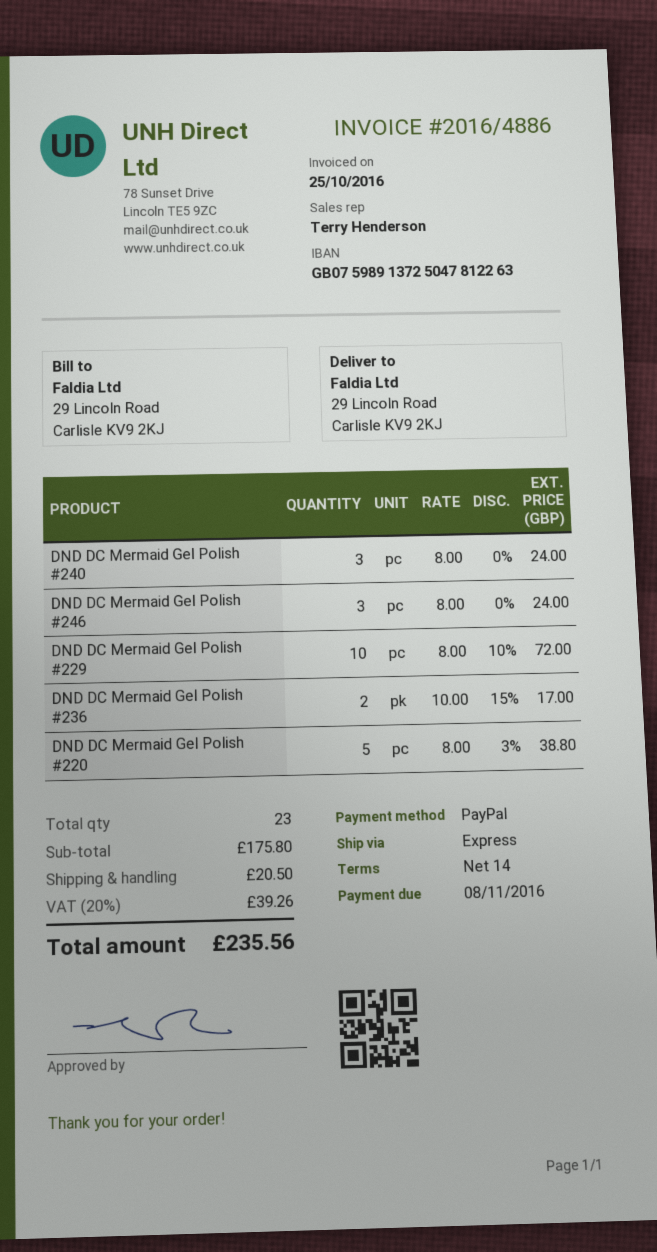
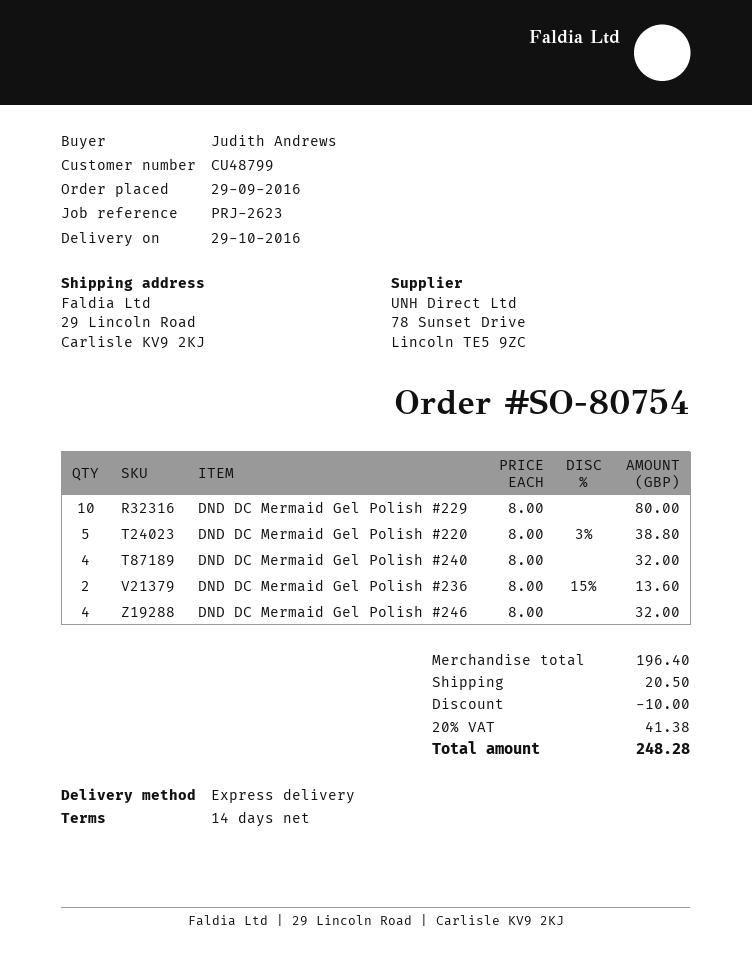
DND DC Mermaid Gel Polish #240: 3 x 8.00 = 24.00 -> 4 x 8.00 = 32.00
DND DC Mermaid Gel Polish #246: 3 x 8.00 = 24.00 -> 4 x 8.00 = 32.00
DND DC Mermaid Gel Polish #229: 10 x 8.00 - 10% = 72.00 -> 10 x 8.00 = 80.00
DND DC Mermaid Gel Polish #236: 2 x 10.00 - 15% = 17.00 -> 2 x 8.00 - 15% = 13.60
subtotal: 175.80 -> 196.40
discount: none -> 10.00
tax: 20% = 39.26 -> 20% = 41.38
total: 235.56 -> 248.28

